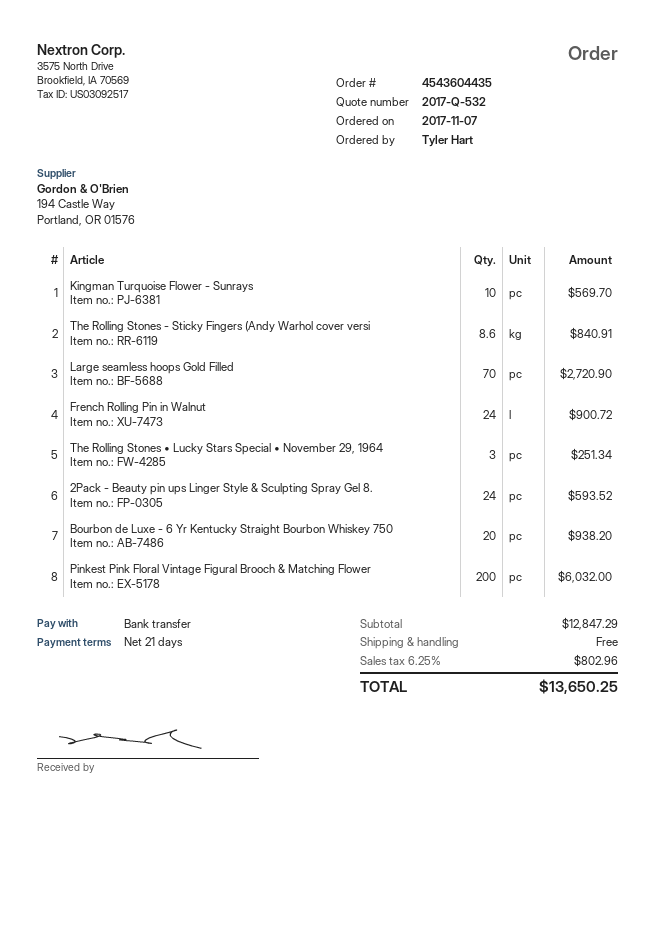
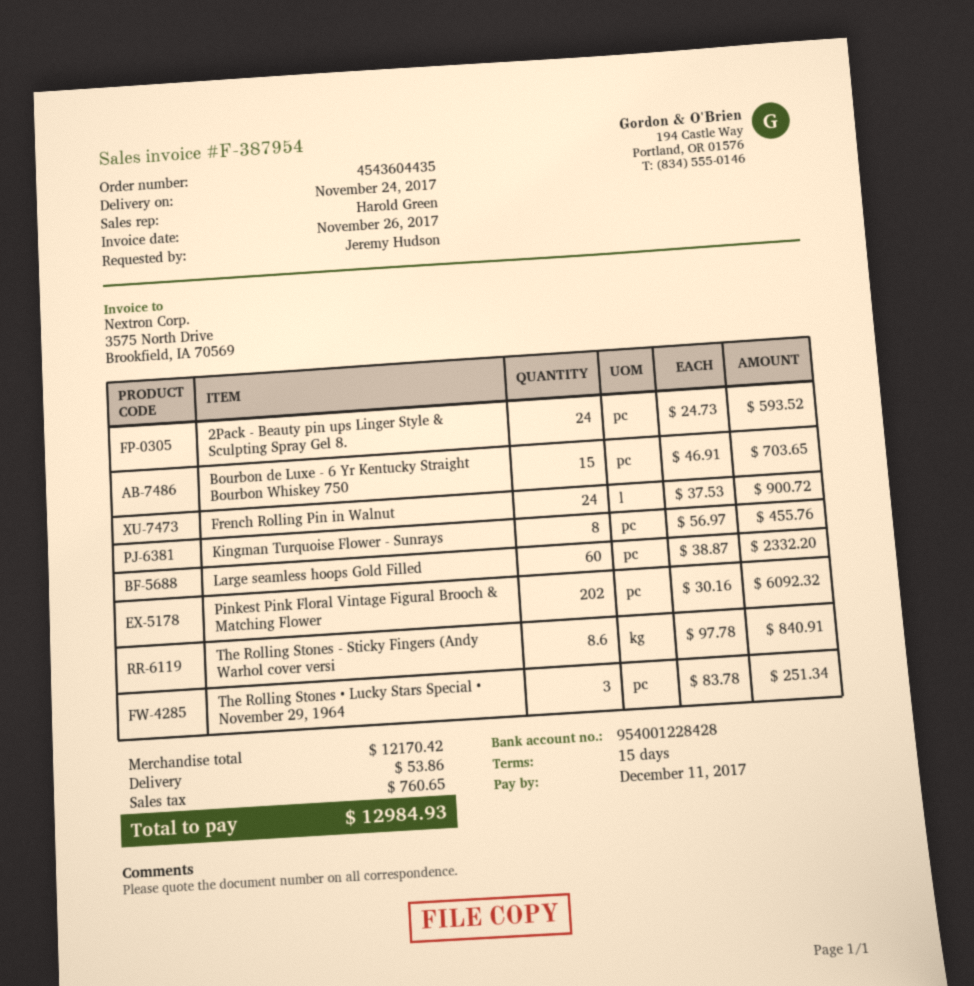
payment terms: 21 days -> 15 days
ordered by: Tyler Hart -> Jeremy Hudson
Kingman Turquoise Flower - Sunrays: 10 for 569.70 -> 8 for 455.76
Large seamless hoops Gold Filled: 70 for 2720.90 -> 60 for 2332.20
Bourbon de Luxe - 6 Yr Kentucky Straight Bourbon Whiskey 750: 20 for 938.20 -> 15 for 703.65
Pinkest Pink Floral Vintage Figural Brooch & Matching Flower: 200 for 6032.00 -> 202 for 6092.32
subtotal: 12847.29 -> 12170.42
shipping: 0.00 -> 53.86
tax: 802.96 -> 760.65
total: 13650.25 -> 12984.93

